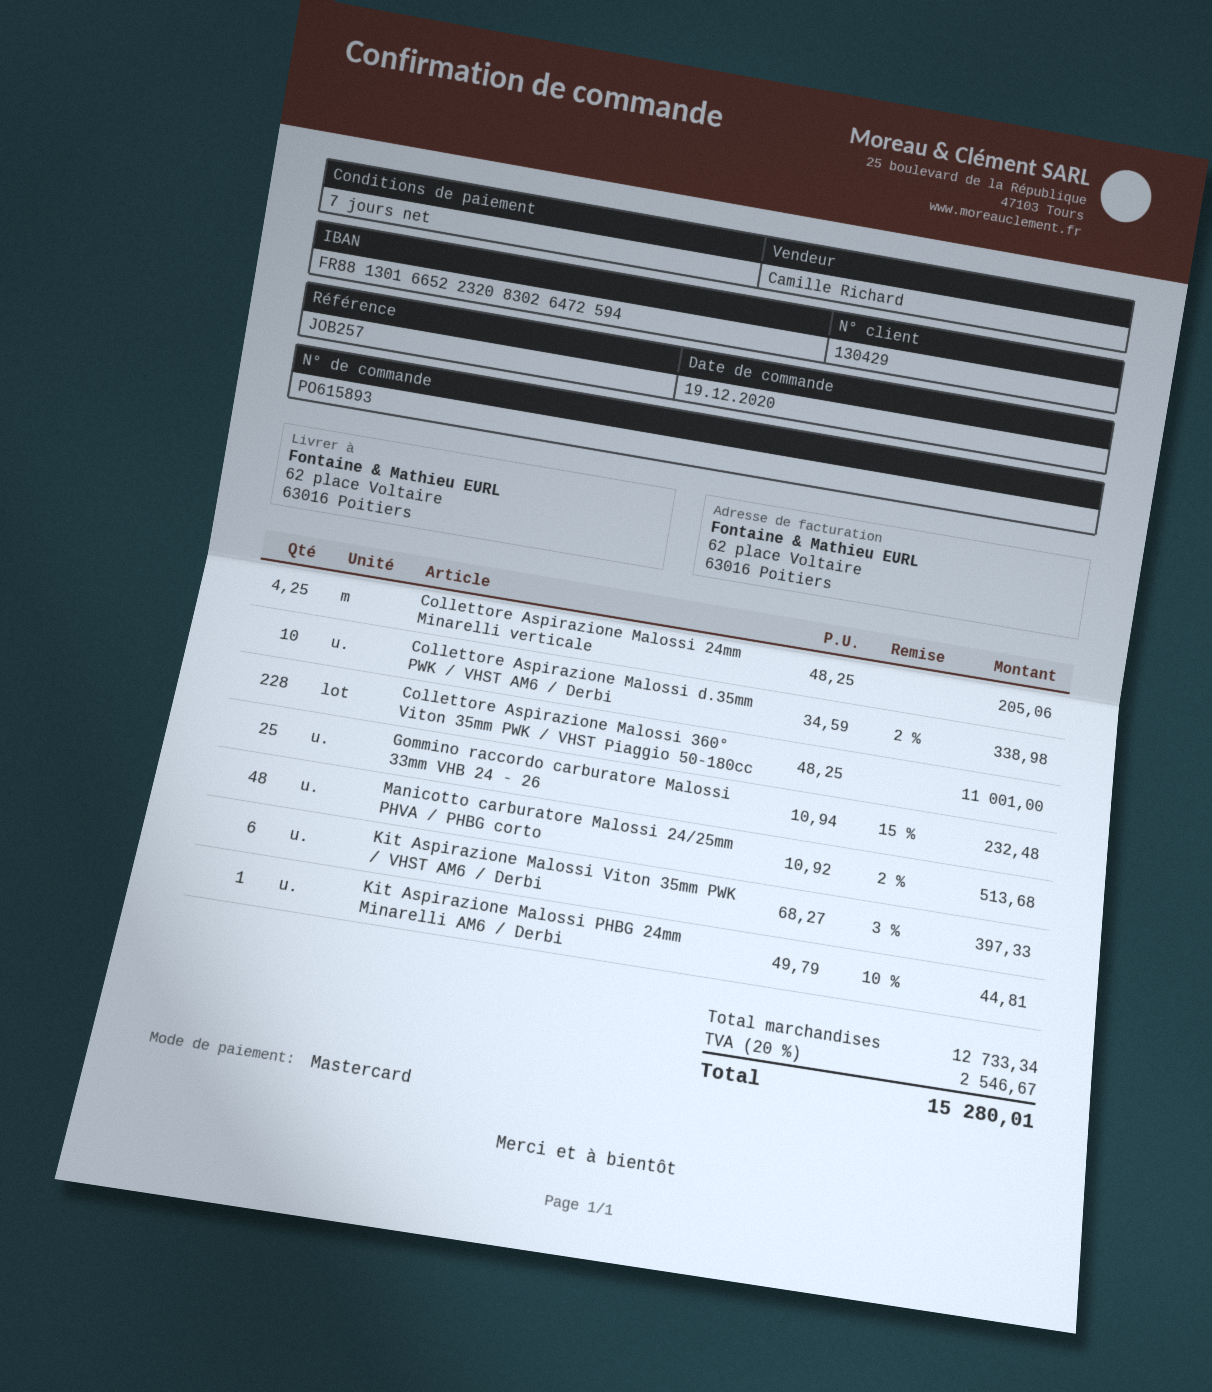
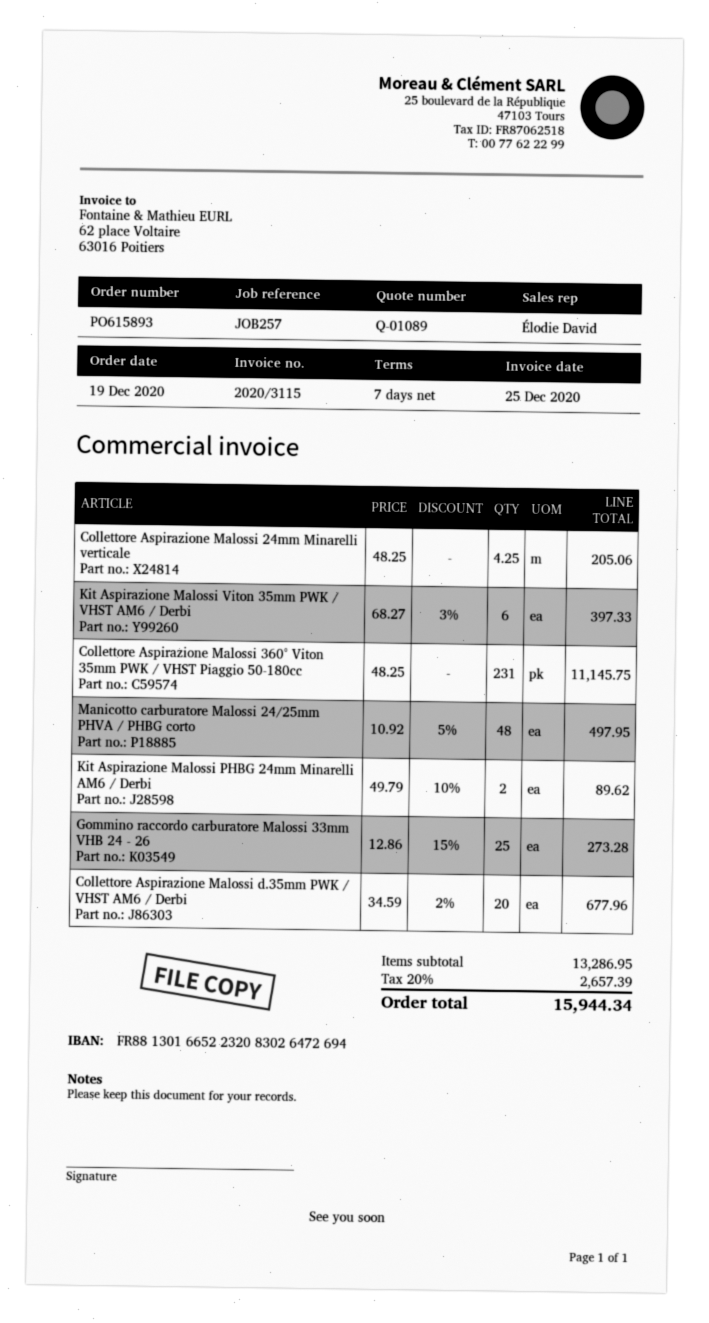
sales rep: Camille Richard -> Élodie David
bank account: FR8813016652232083026472594 -> FR8813016652232083026472694
Collettore Aspirazione Malossi d.35mm PWK / VHST AM6 / Derbi: 10 x 34.59 - 2% = 338.98 -> 20 x 34.59 - 2% = 677.96
Collettore Aspirazione Malossi 360° Viton 35mm PWK / VHST Piaggio 50-180cc: 228 x 48.25 = 11001.00 -> 231 x 48.25 = 11145.75
Gommino raccordo carburatore Malossi 33mm VHB 24 - 26: 25 x 10.94 - 15% = 232.48 -> 25 x 12.86 - 15% = 273.28
Manicotto carburatore Malossi 24/25mm PHVA / PHBG corto: 48 x 10.92 - 2% = 513.68 -> 48 x 10.92 - 5% = 497.95
Kit Aspirazione Malossi PHBG 24mm Minarelli AM6 / Derbi: 1 x 49.79 - 10% = 44.81 -> 2 x 49.79 - 10% = 89.62
subtotal: 12733.34 -> 13286.95
tax: 20% = 2546.67 -> 20% = 2657.39
total: 15280.01 -> 15944.34

